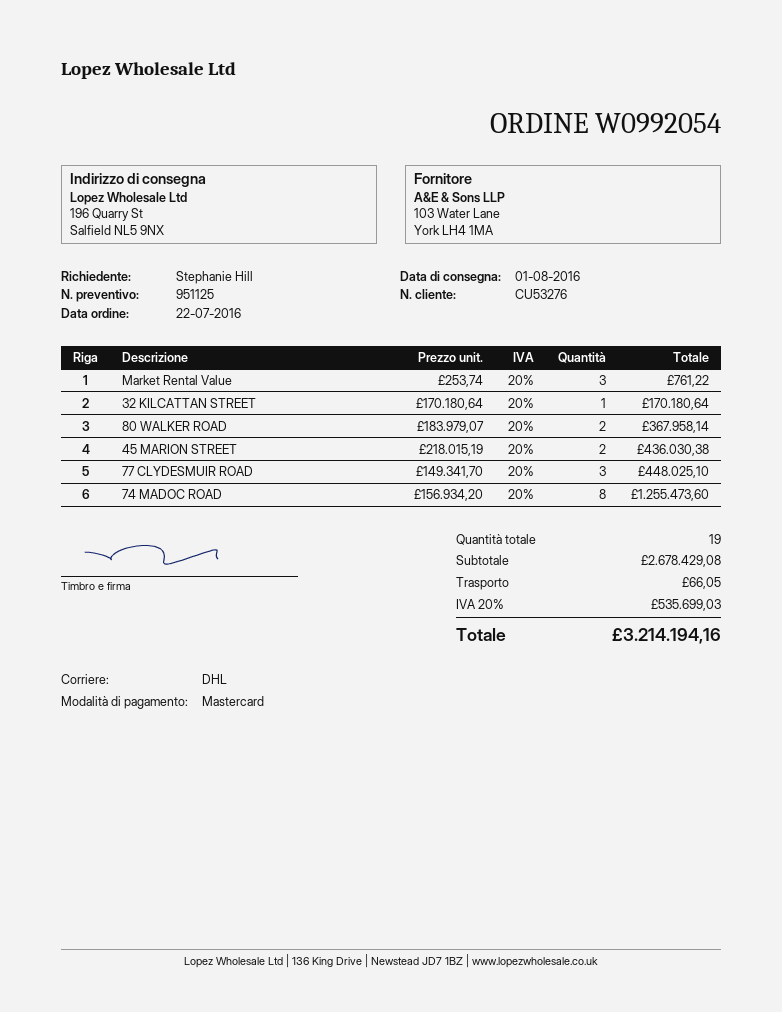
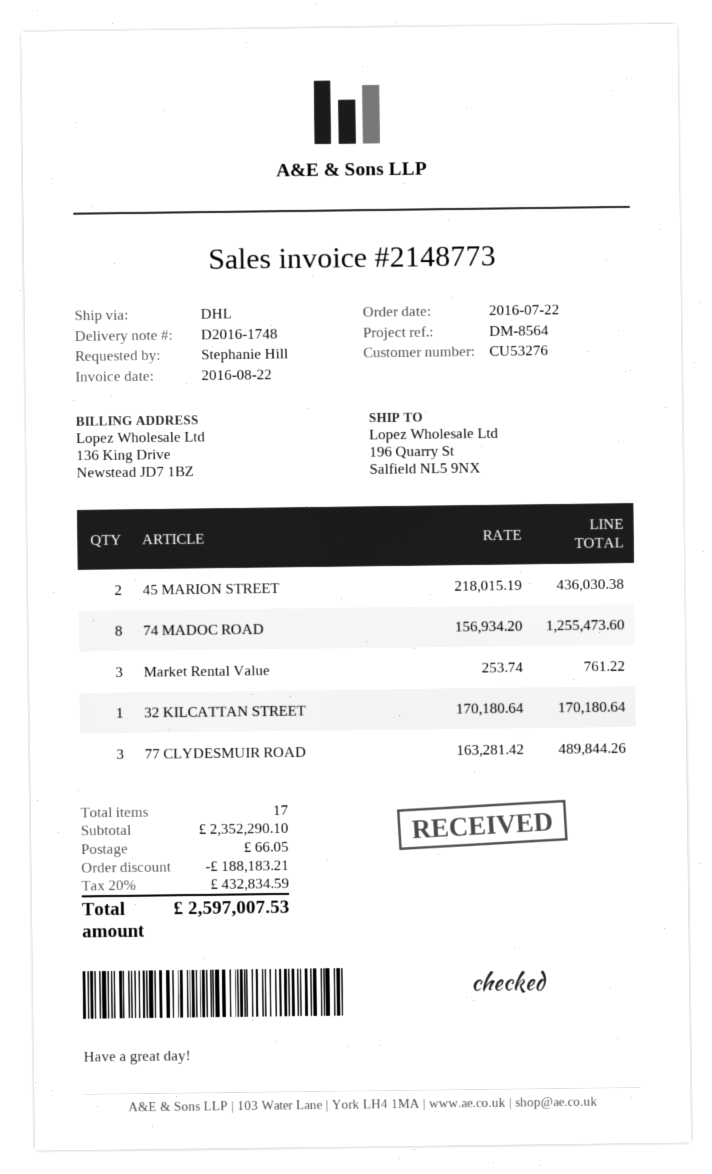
80 WALKER ROAD: 2 x 183979.07 = 367958.14 -> none
77 CLYDESMUIR ROAD: 3 x 149341.70 = 448025.10 -> 3 x 163281.42 = 489844.26
total quantity: 19 -> 17
subtotal: 2678429.08 -> 2352290.10
discount: none -> 188183.21
tax: 20% = 535699.03 -> 20% = 432834.59
total: 3214194.16 -> 2597007.53

